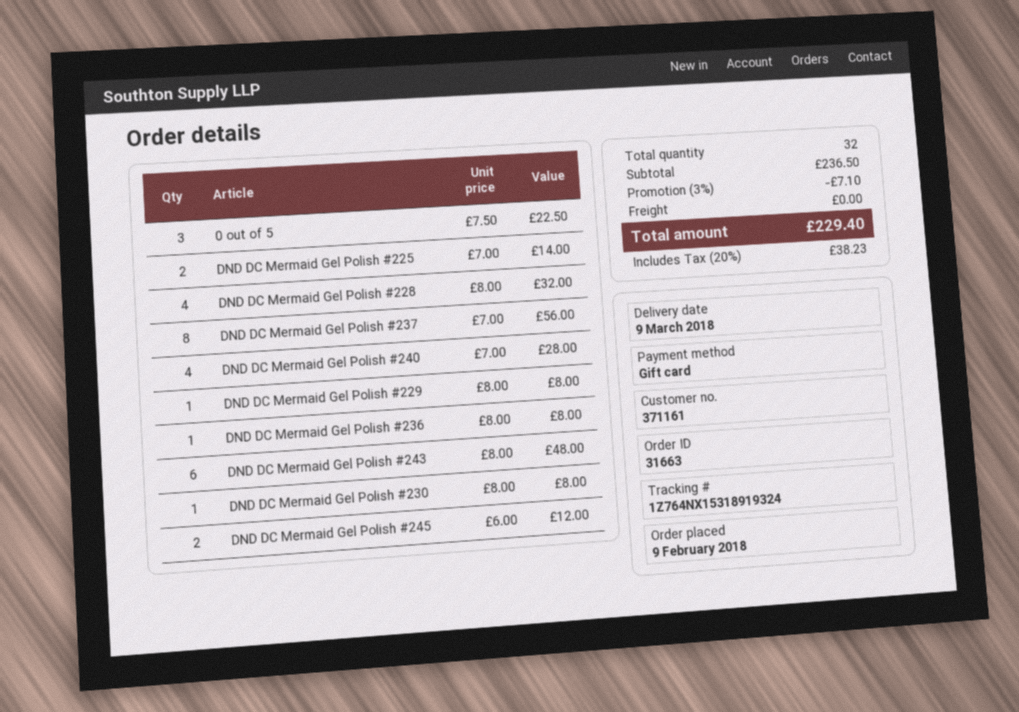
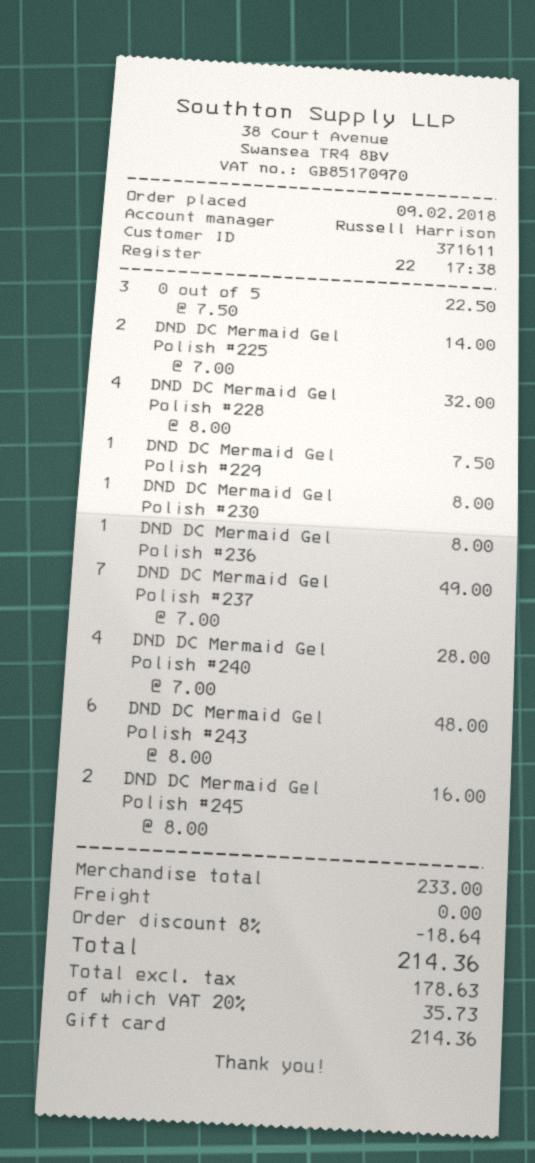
customer number: 371161 -> 371611
DND DC Mermaid Gel Polish #237: 8 x 7.00 = 56.00 -> 7 x 7.00 = 49.00
DND DC Mermaid Gel Polish #229: 1 x 8.00 = 8.00 -> 1 x 7.50 = 7.50
DND DC Mermaid Gel Polish #245: 2 x 6.00 = 12.00 -> 2 x 8.00 = 16.00
subtotal: 236.50 -> 233.00
discount: 3% = 7.10 -> 8% = 18.64
tax: 20% = 38.23 -> 20% = 35.73
total: 229.40 -> 214.36

